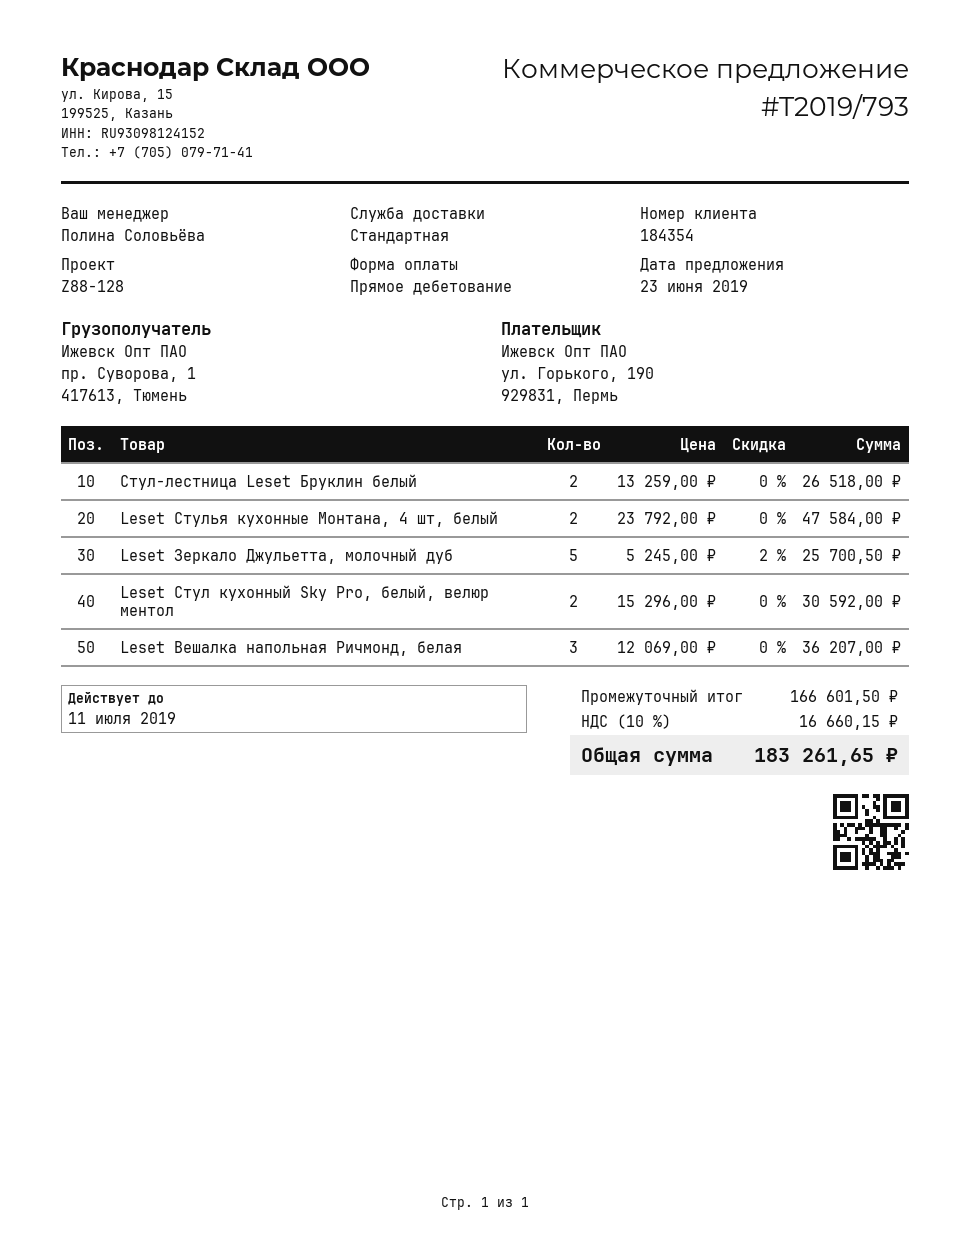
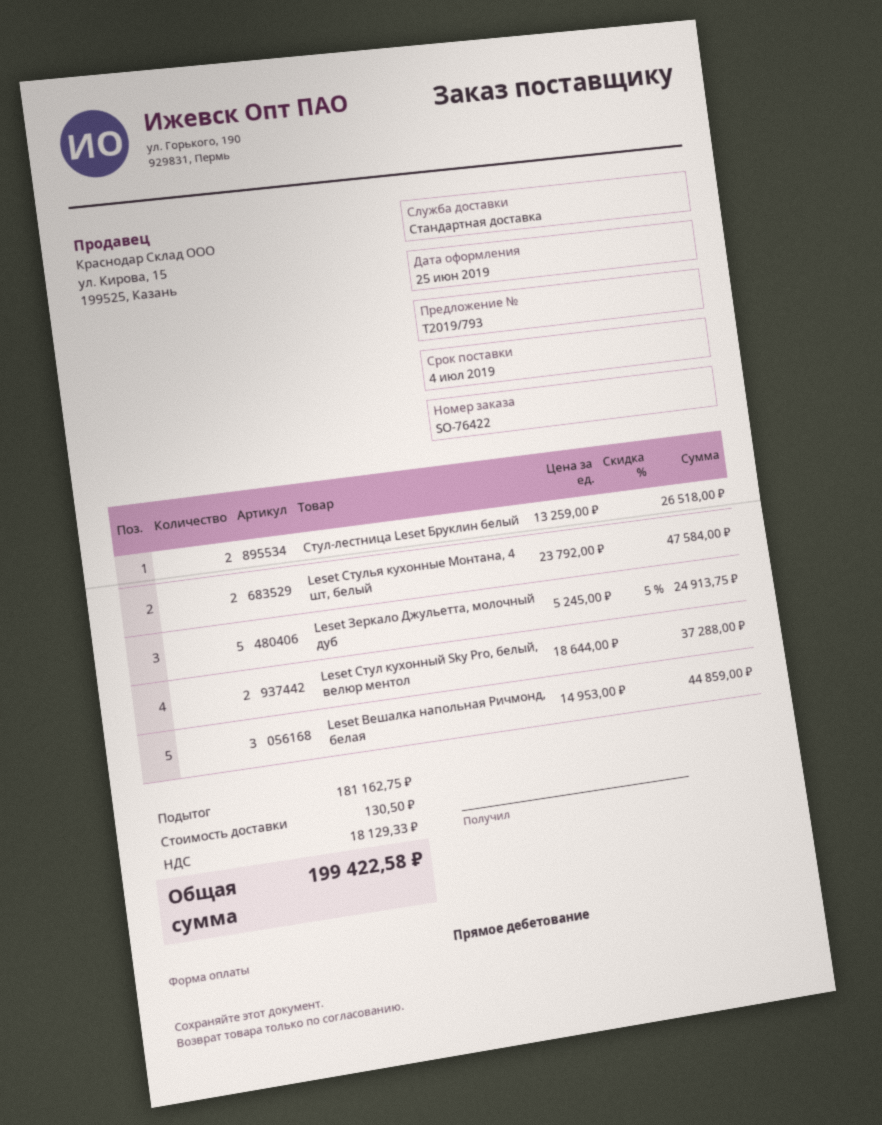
Leset Зеркало Джульетта, молочный дуб: 5 x 5245.00 - 2% = 25700.50 -> 5 x 5245.00 - 5% = 24913.75
Leset Стул кухонный Sky Pro, белый, велюр ментол: 2 x 15296.00 = 30592.00 -> 2 x 18644.00 = 37288.00
Leset Вешалка напольная Ричмонд, белая: 3 x 12069.00 = 36207.00 -> 3 x 14953.00 = 44859.00
subtotal: 166601.50 -> 181162.75
shipping: none -> 130.50
tax: 16660.15 -> 18129.33
total: 183261.65 -> 199422.58

